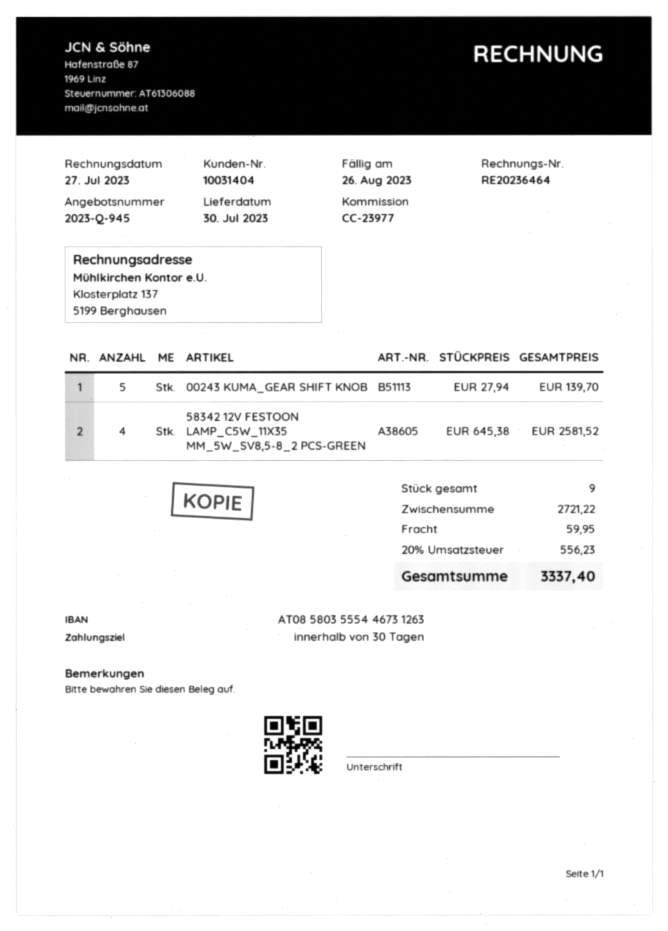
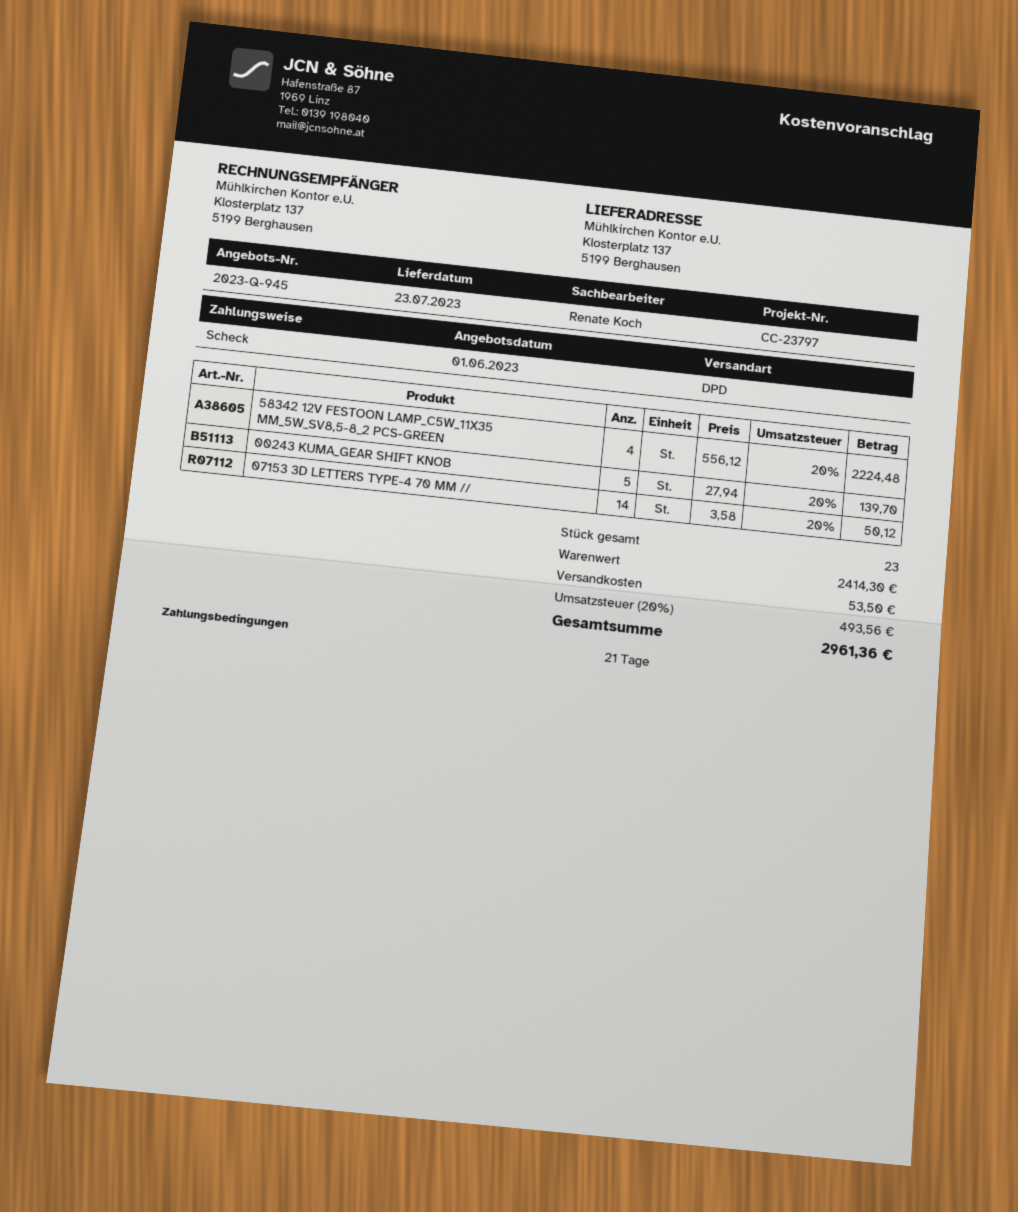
delivery date: 2023-07-30 -> 2023-07-23
payment terms: 30 days -> 21 days
reference: CC-23977 -> CC-23797
58342 12V FESTOON LAMP_C5W_11X35 MM_5W_SV8,5-8_2 PCS-GREEN: 4 x 645.38 = 2581.52 -> 4 x 556.12 = 2224.48
07153 3D LETTERS TYPE-4 70 MM //: none -> 14 x 3.58 = 50.12
total quantity: 9 -> 23
subtotal: 2721.22 -> 2414.30
shipping: 59.95 -> 53.50
tax: 20% = 556.23 -> 20% = 493.56
total: 3337.40 -> 2961.36

